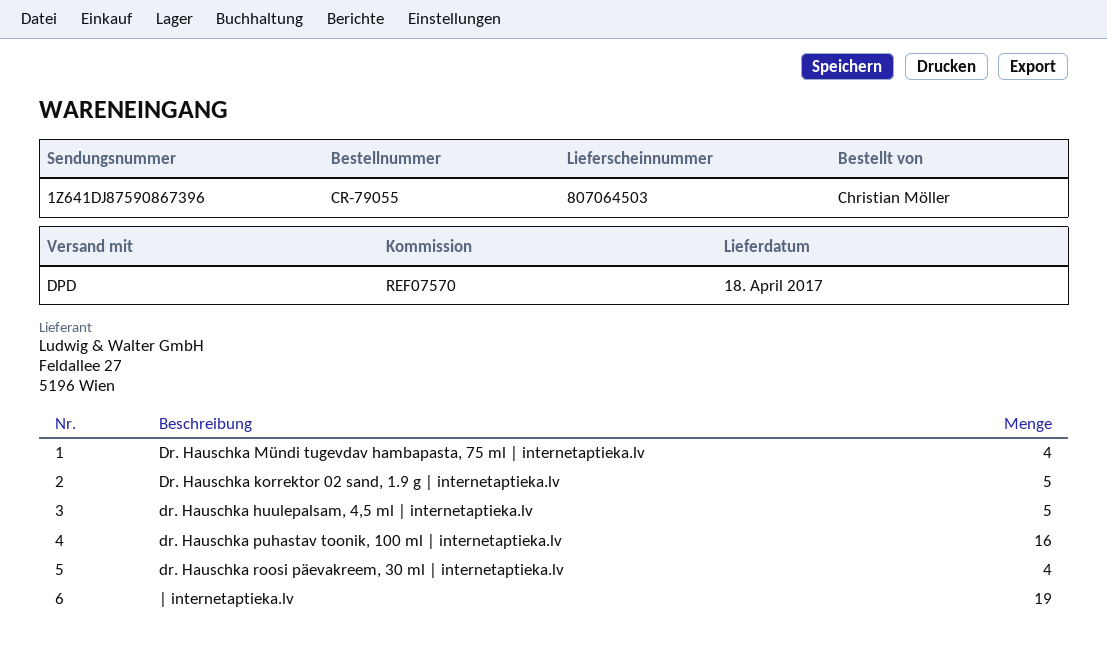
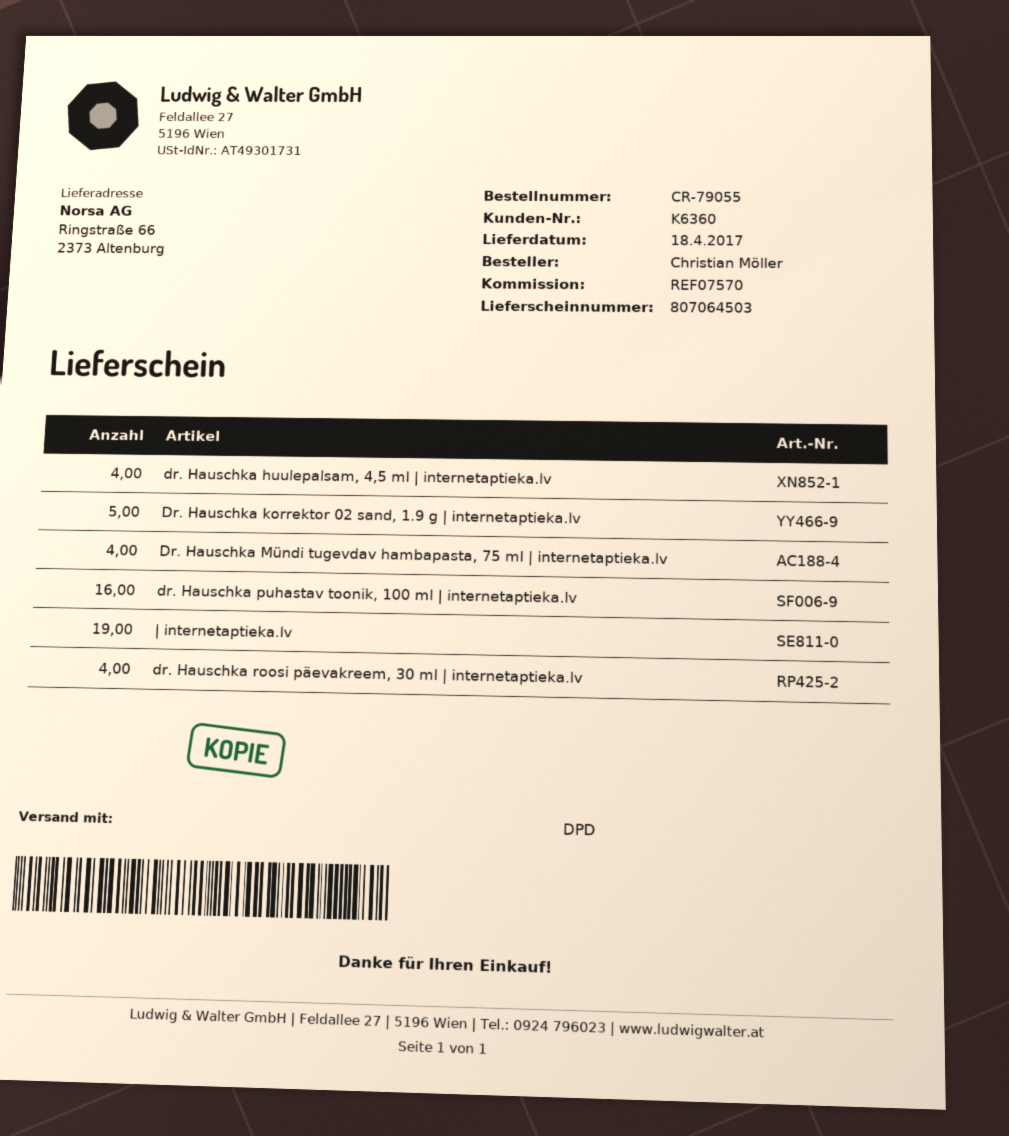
dr. Hauschka huulepalsam, 4,5 ml | internetaptieka.lv: 5 -> 4

